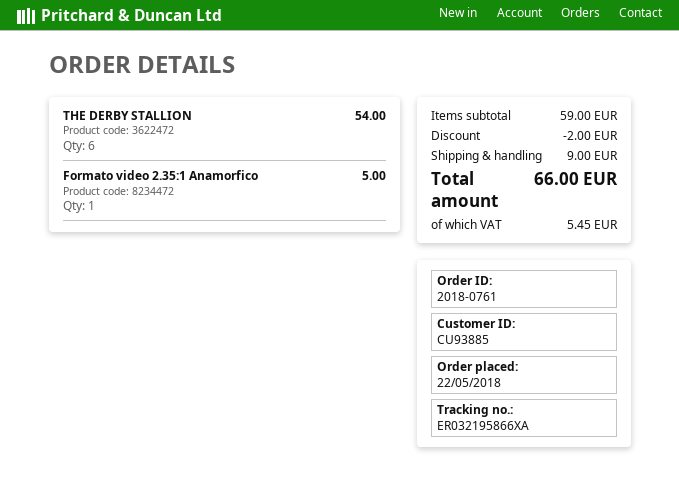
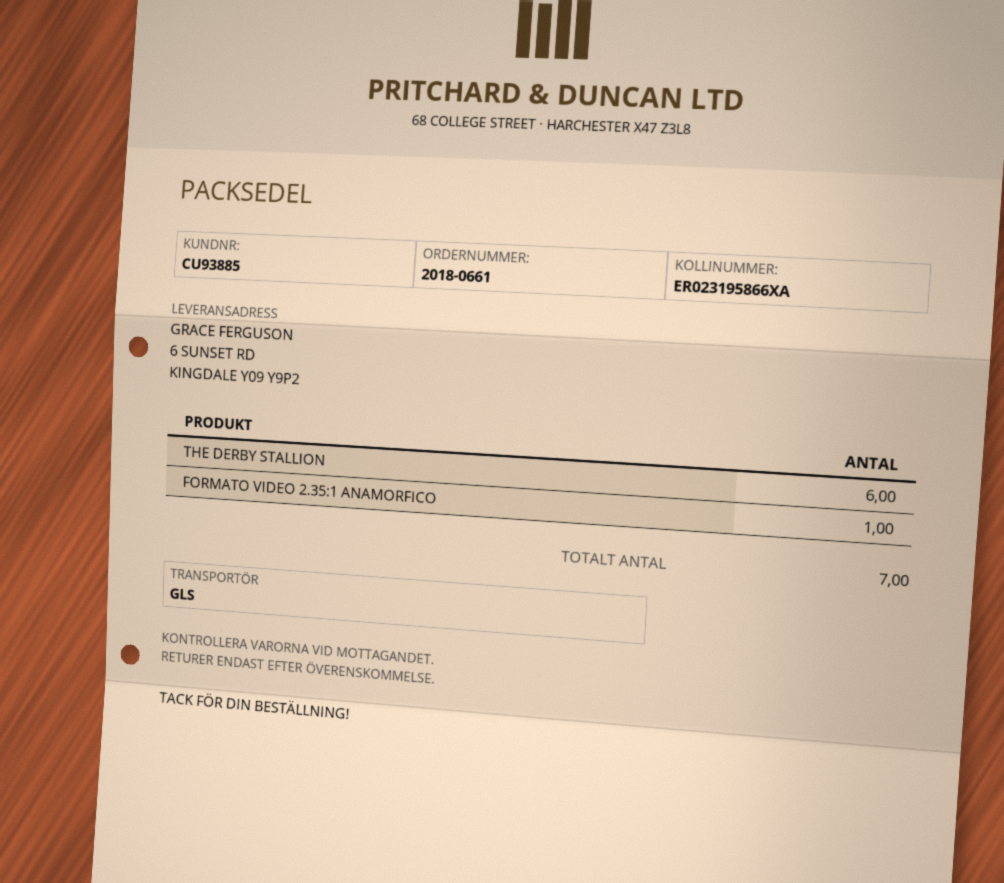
order number: 2018-0761 -> 2018-0661
tracking number: ER032195866XA -> ER023195866XA

